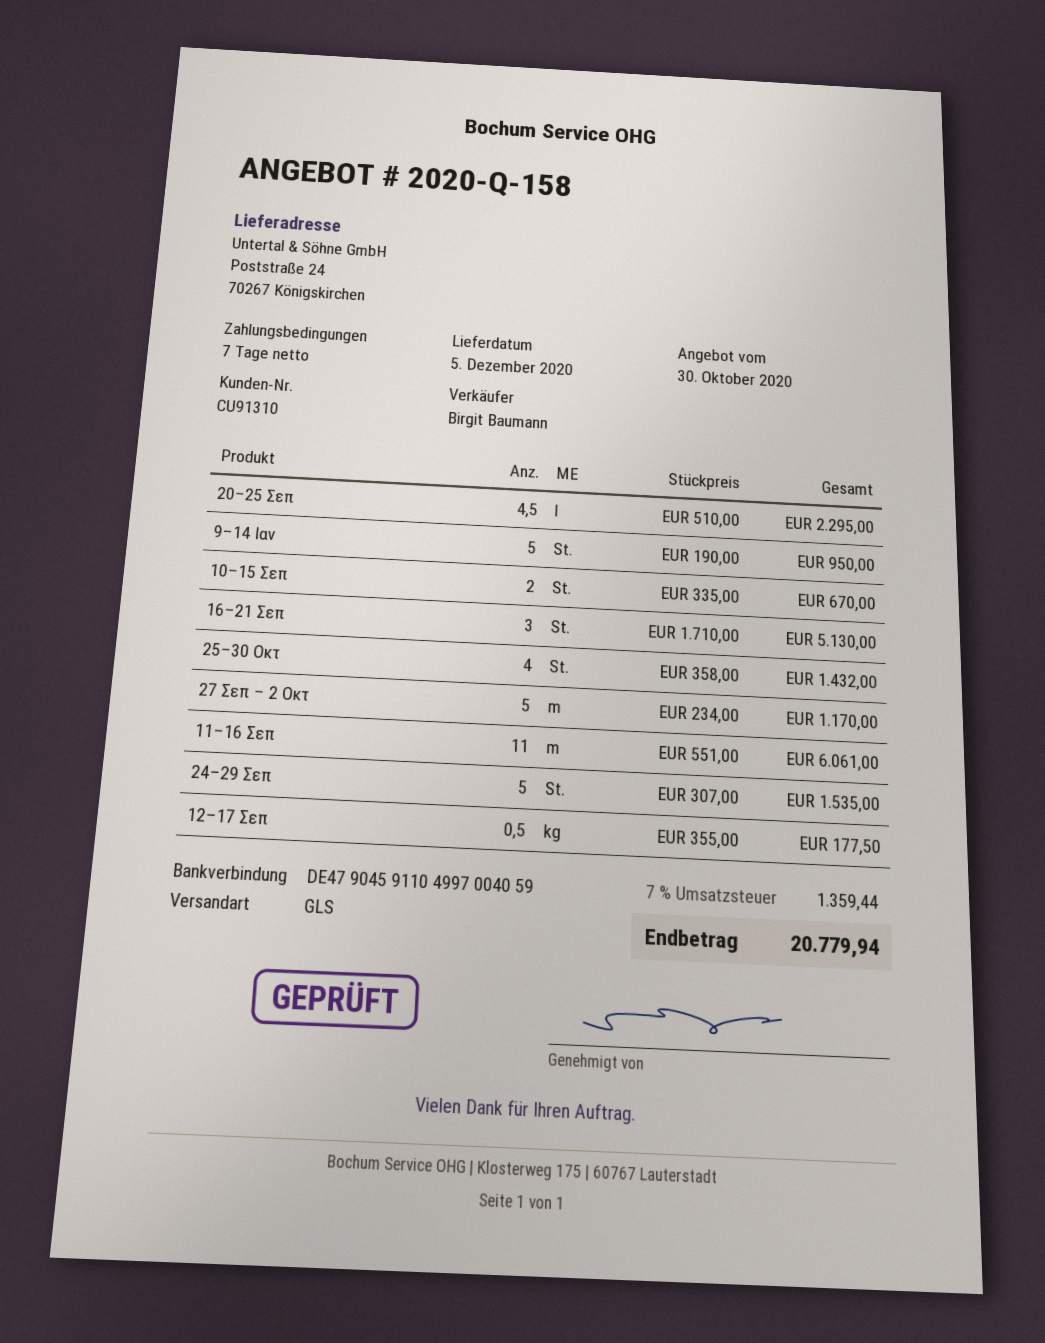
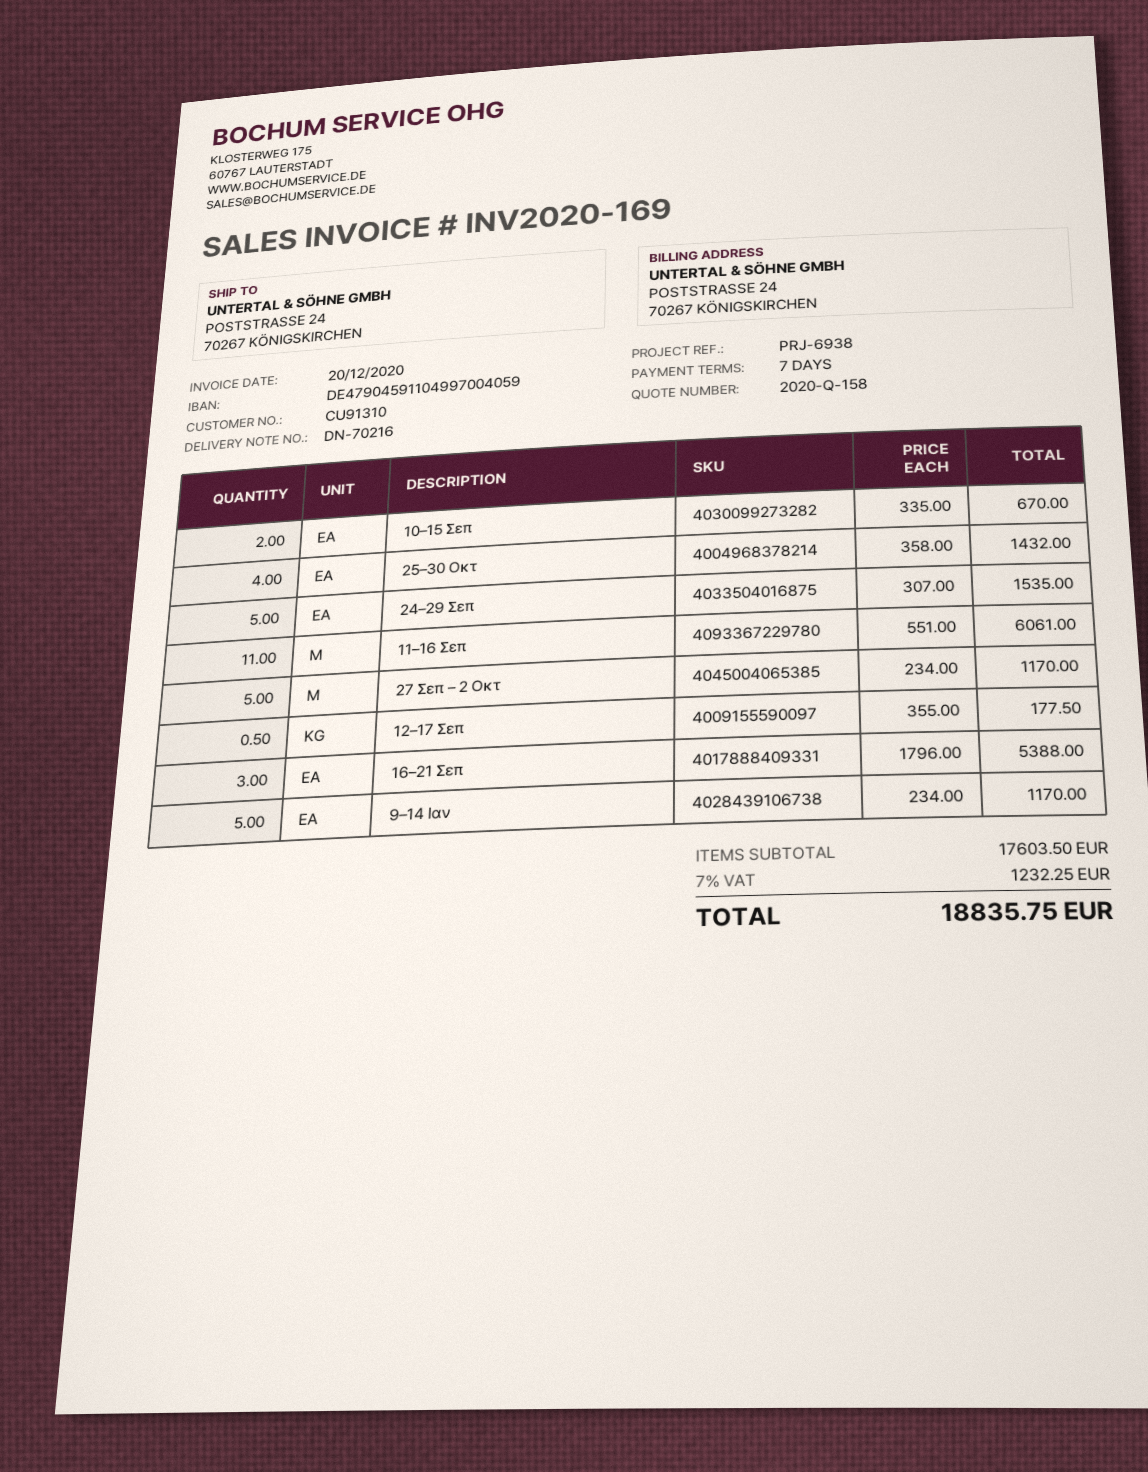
20–25 Σεπ: 4.5 x 510.00 = 2295.00 -> none
9–14 Ιαν: 5 x 190.00 = 950.00 -> 5 x 234.00 = 1170.00
16–21 Σεπ: 3 x 1710.00 = 5130.00 -> 3 x 1796.00 = 5388.00
tax: 7% = 1359.44 -> 7% = 1232.25
total: 20779.94 -> 18835.75

